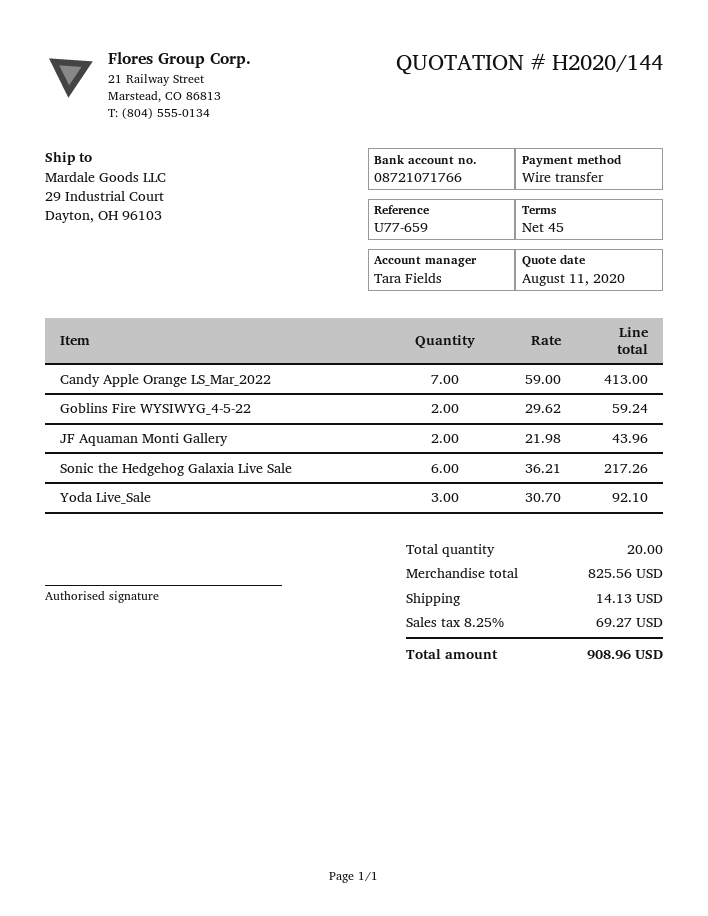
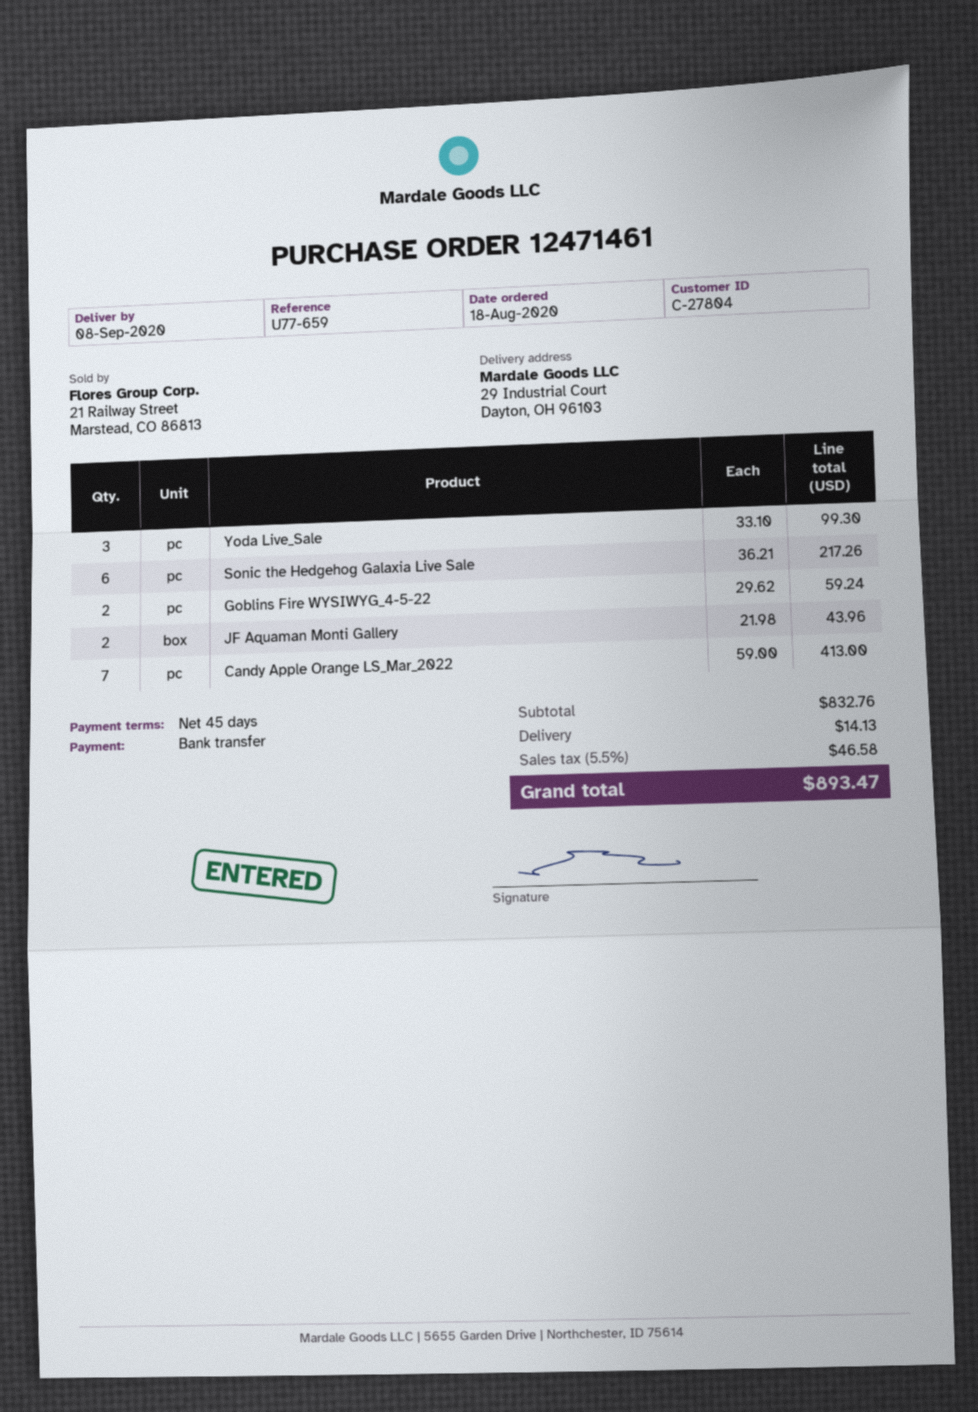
Yoda Live_Sale: 3 x 30.70 = 92.10 -> 3 x 33.10 = 99.30
subtotal: 825.56 -> 832.76
tax: 8.25% = 69.27 -> 5.5% = 46.58
total: 908.96 -> 893.47

